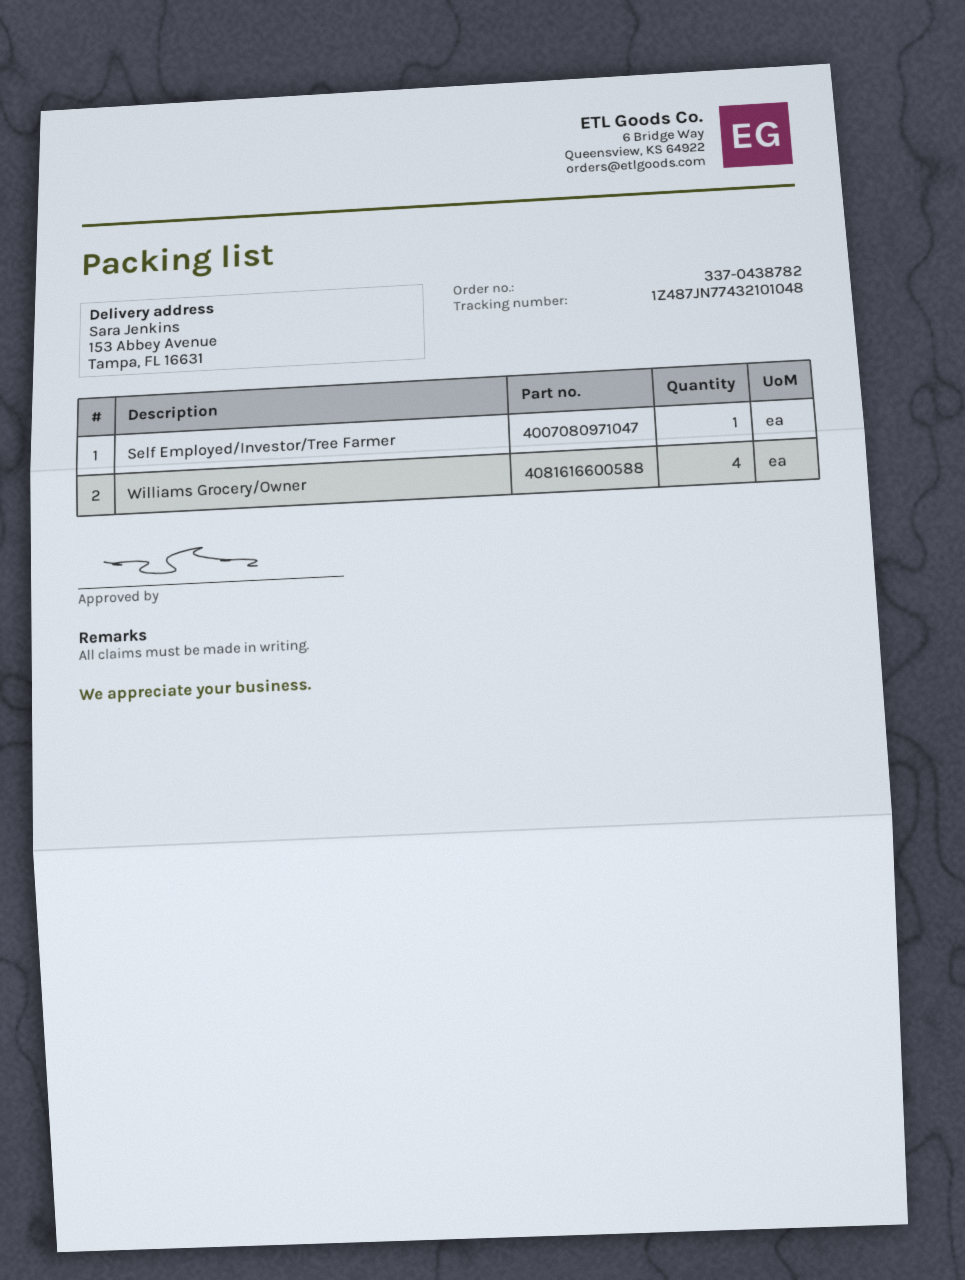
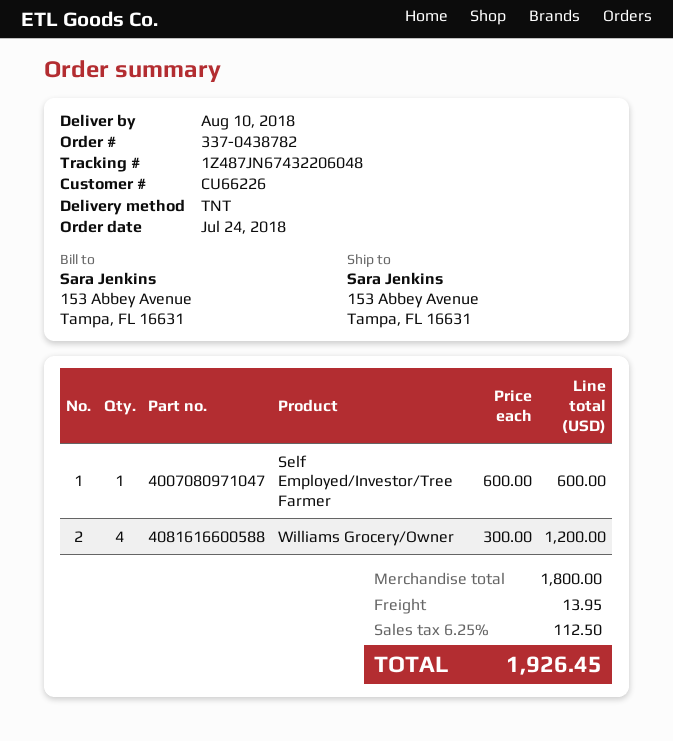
tracking number: 1Z487JN77432101048 -> 1Z487JN67432206048

